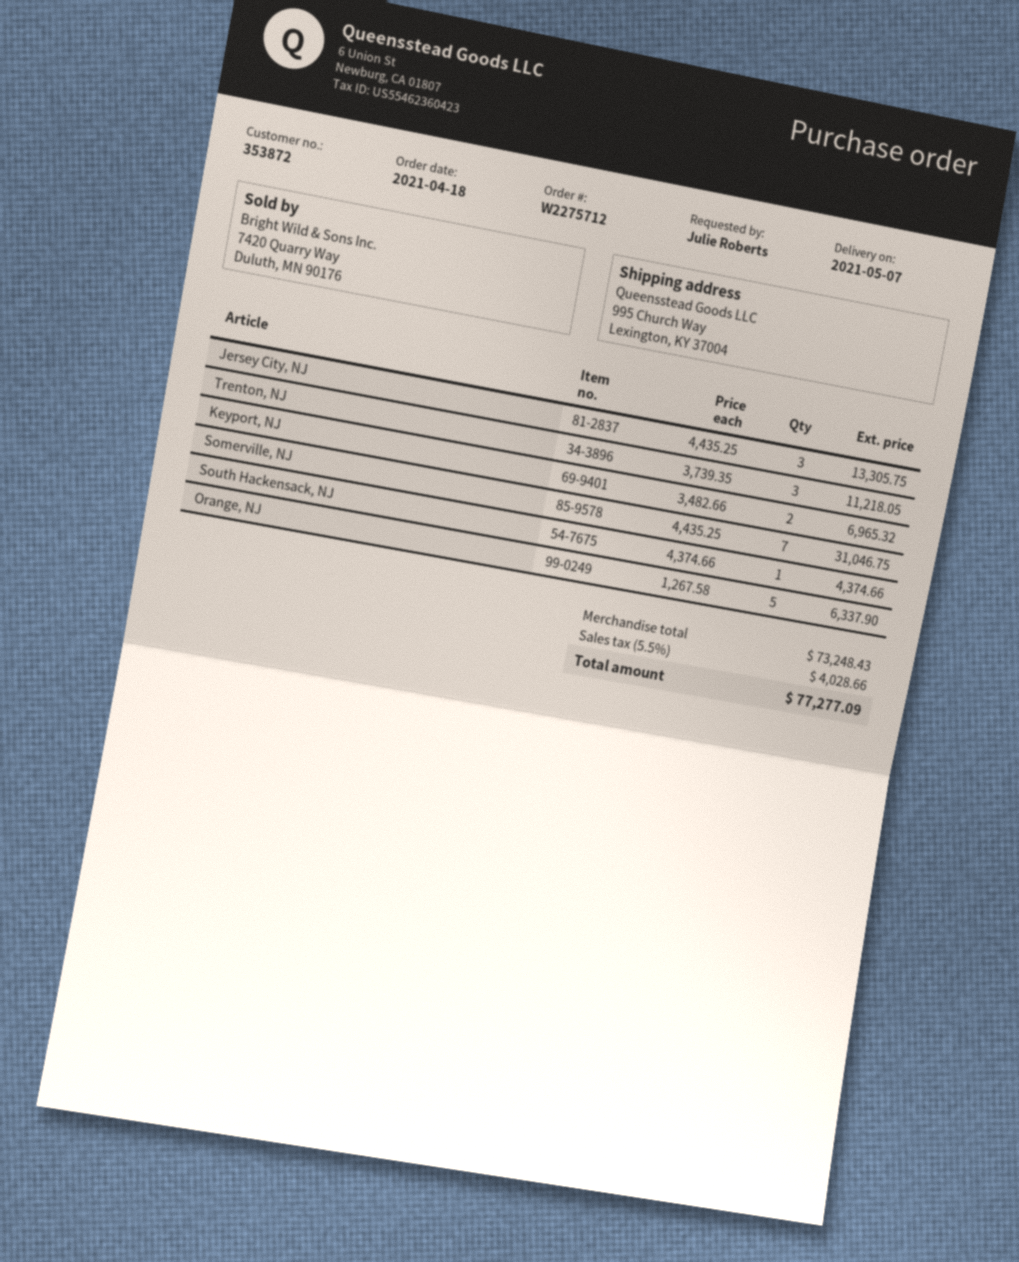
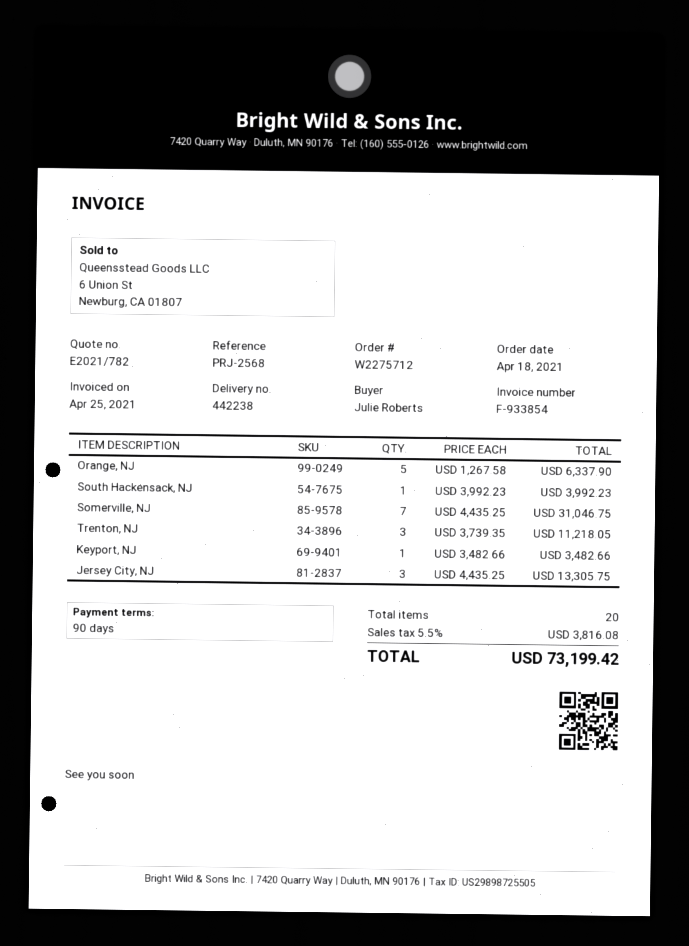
Keyport, NJ: 2 x 3482.66 = 6965.32 -> 1 x 3482.66 = 3482.66
South Hackensack, NJ: 1 x 4374.66 = 4374.66 -> 1 x 3992.23 = 3992.23
tax: 5.5% = 4028.66 -> 5.5% = 3816.08
total: 77277.09 -> 73199.42

